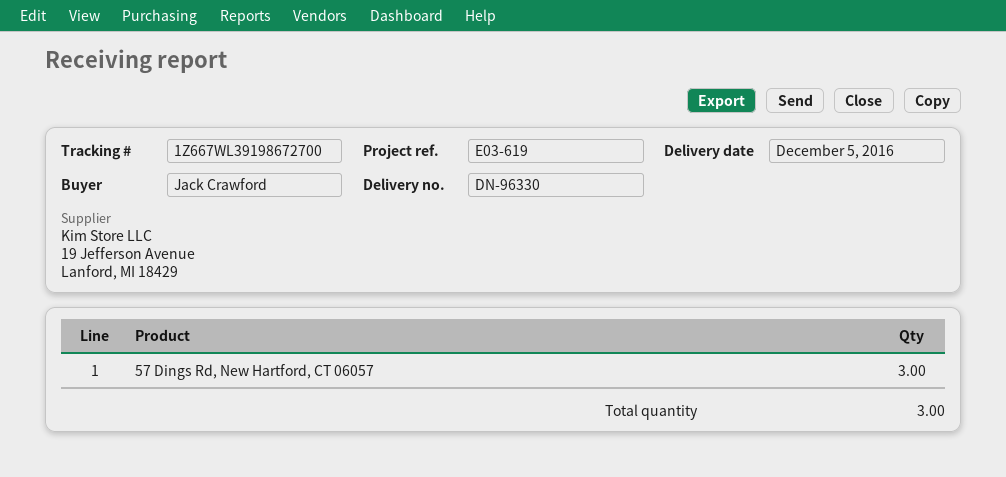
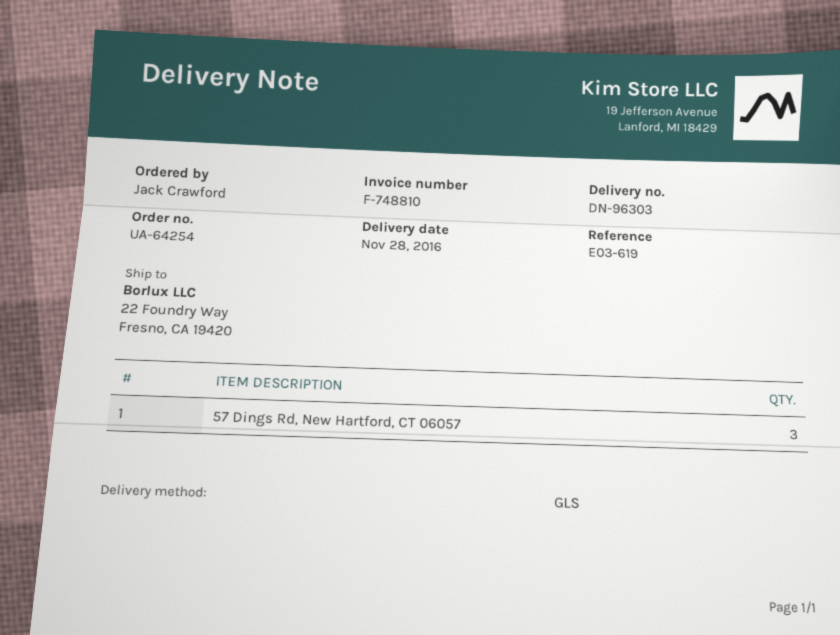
delivery note number: DN-96330 -> DN-96303
delivery date: 2016-12-05 -> 2016-11-28

